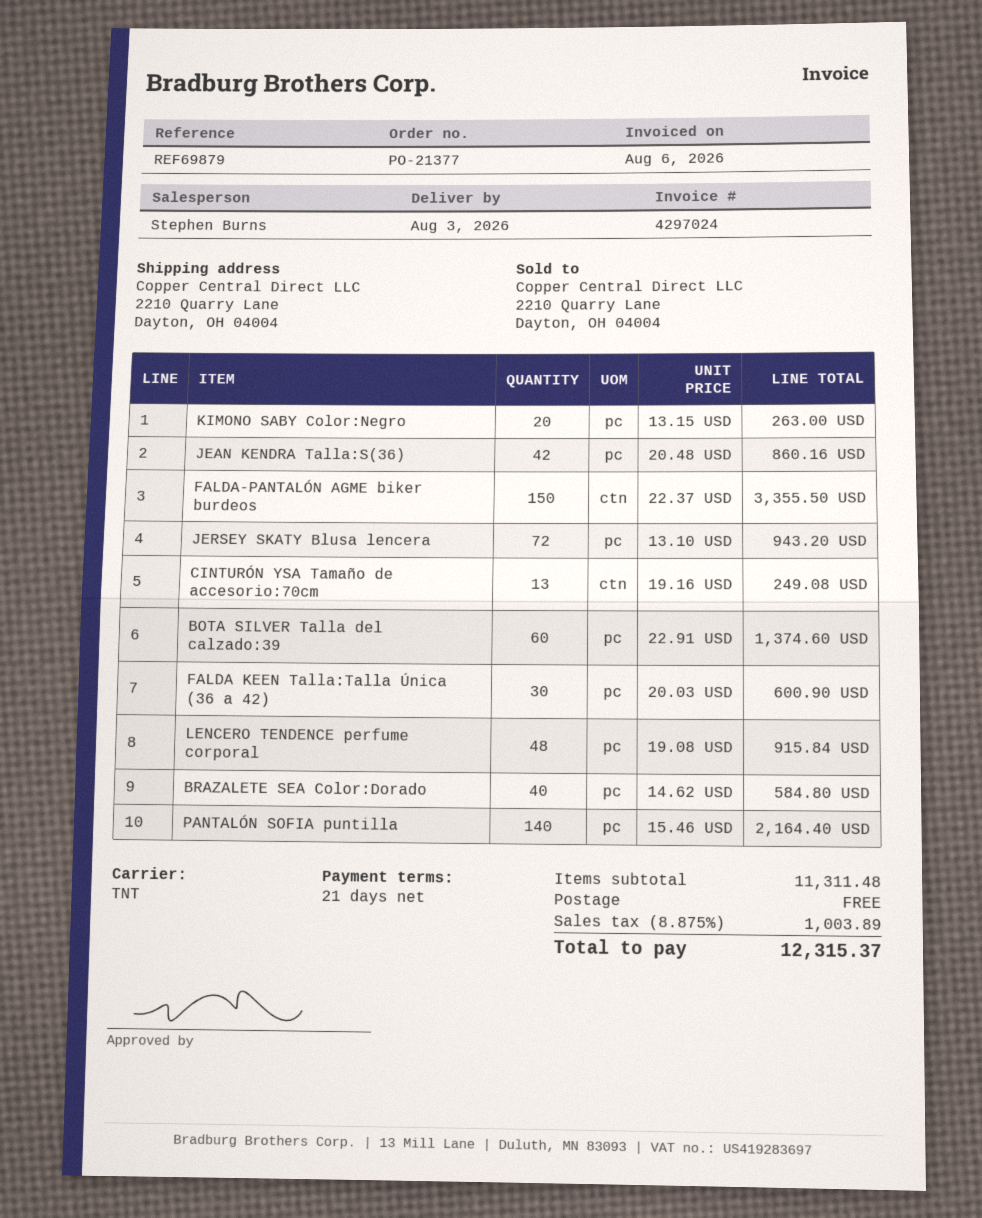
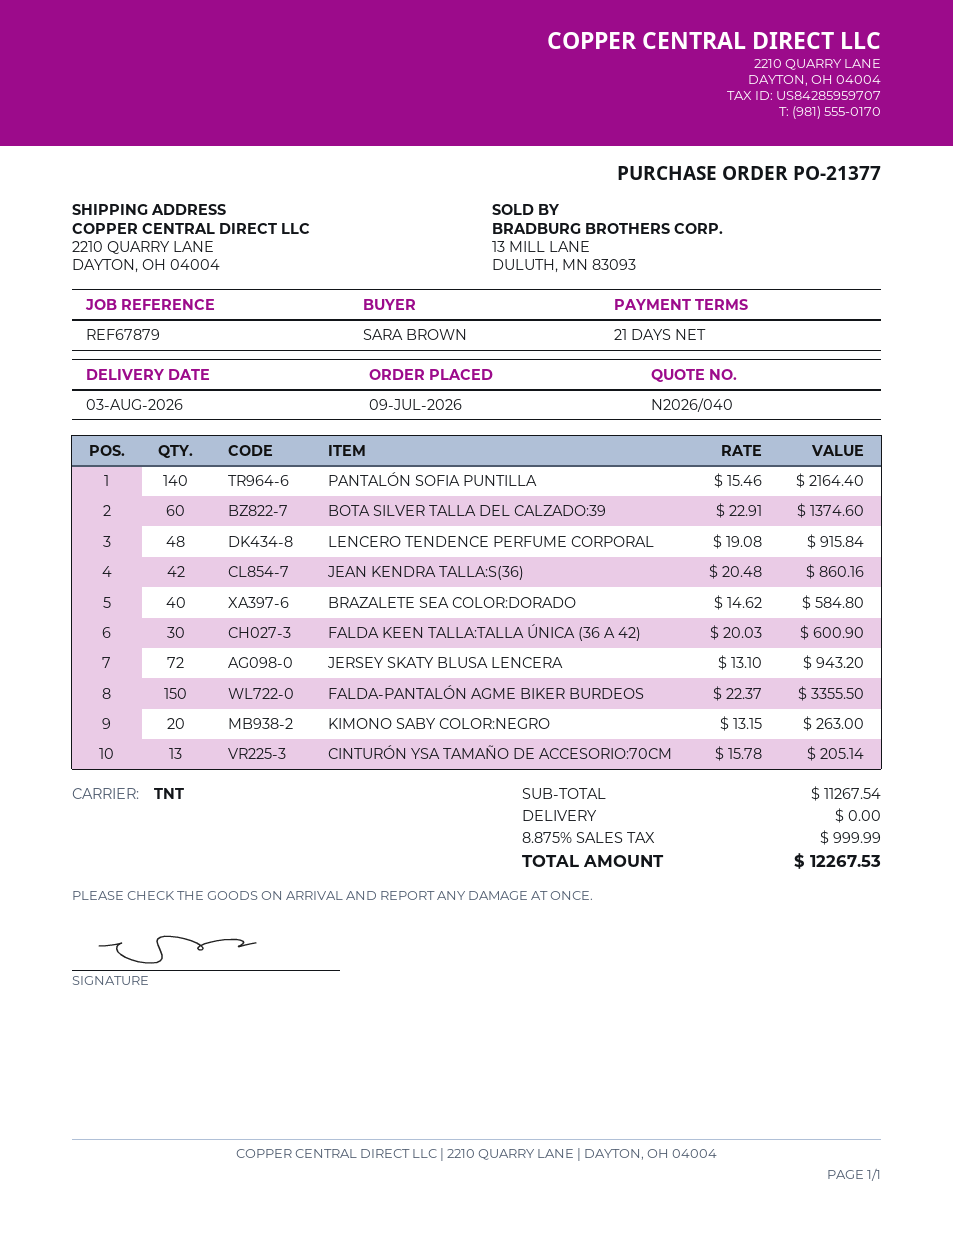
reference: REF69879 -> REF67879
CINTURÓN YSA Tamaño de accesorio:70cm: 13 x 19.16 = 249.08 -> 13 x 15.78 = 205.14
subtotal: 11311.48 -> 11267.54
tax: 8.875% = 1003.89 -> 8.875% = 999.99
total: 12315.37 -> 12267.53

